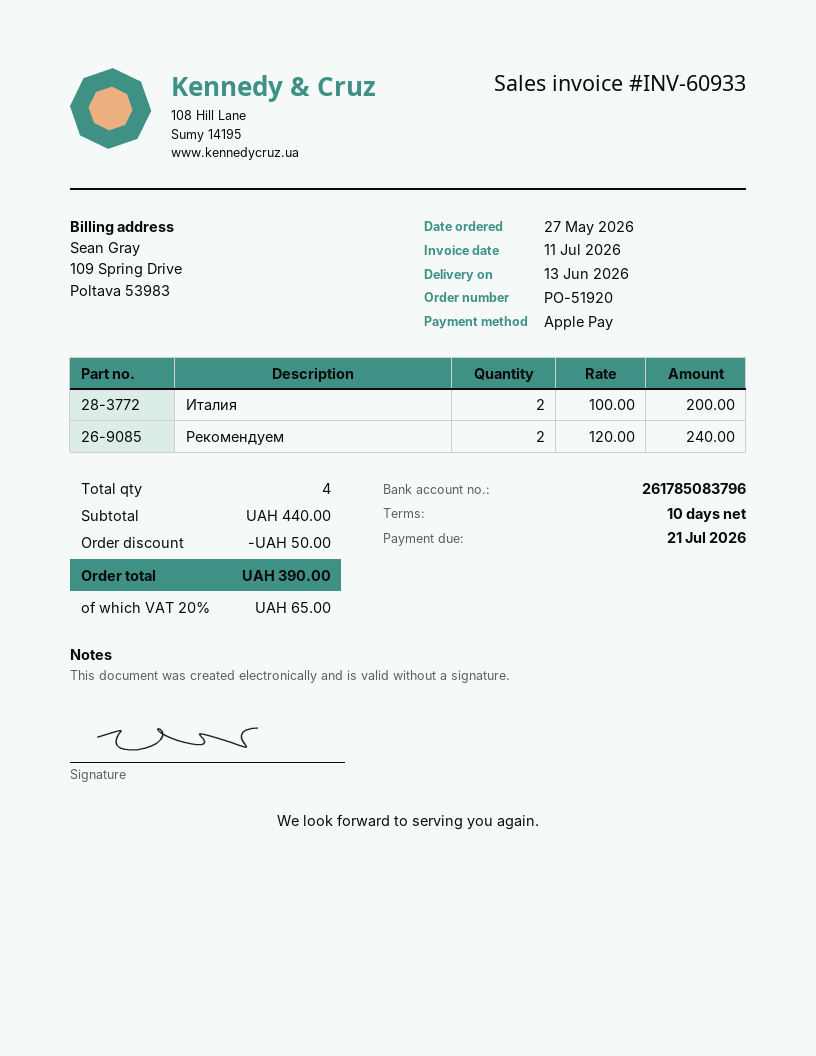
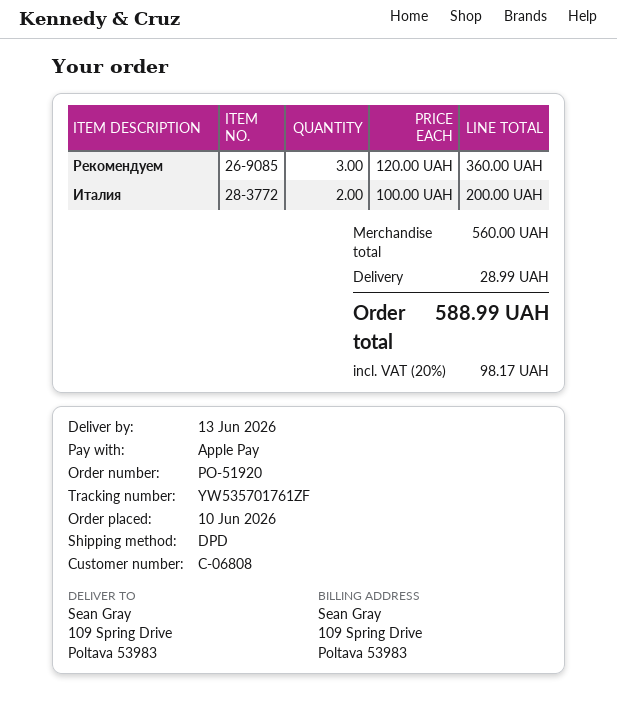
order date: 2026-05-27 -> 2026-06-10
Рекомендуем: 2 x 120.00 = 240.00 -> 3 x 120.00 = 360.00
subtotal: 440.00 -> 560.00
discount: 50.00 -> none
shipping: none -> 28.99
tax: 20% = 65.00 -> 20% = 98.17
total: 390.00 -> 588.99

